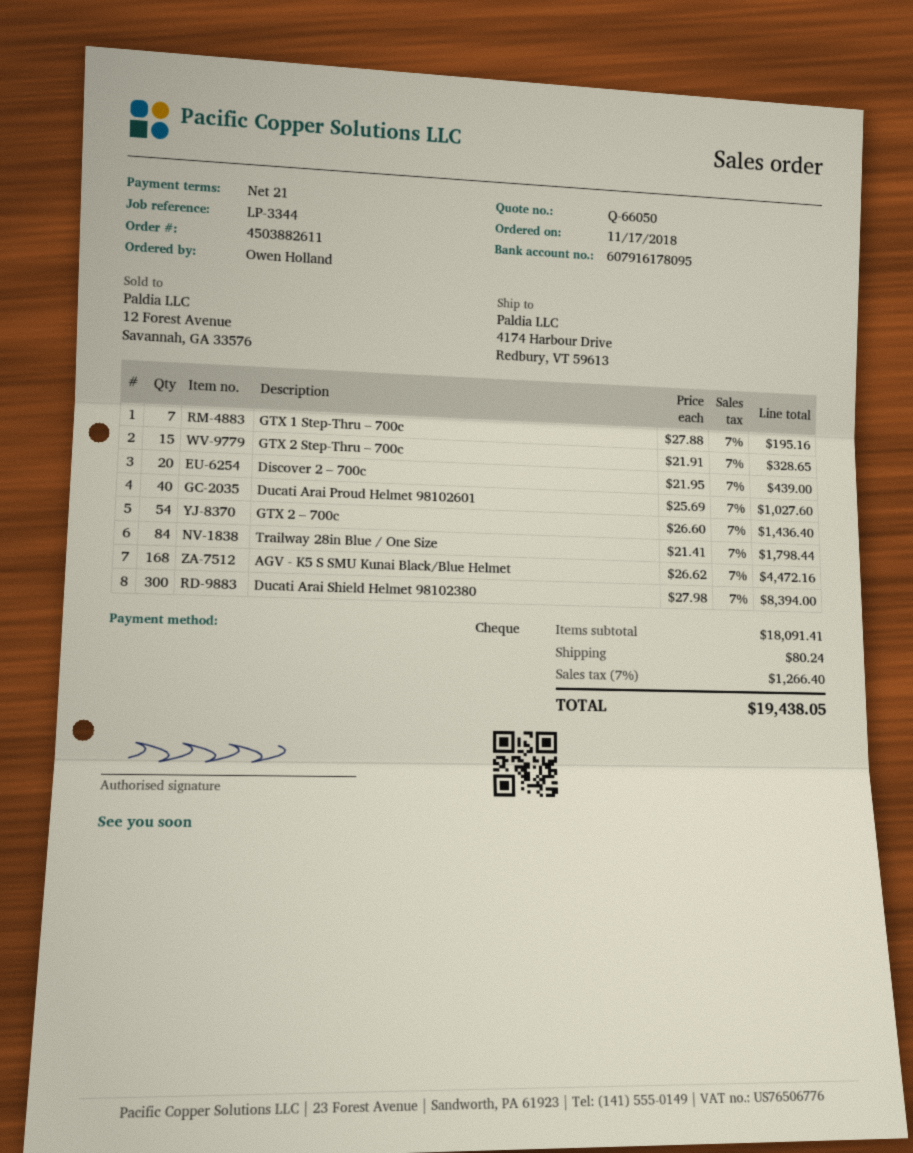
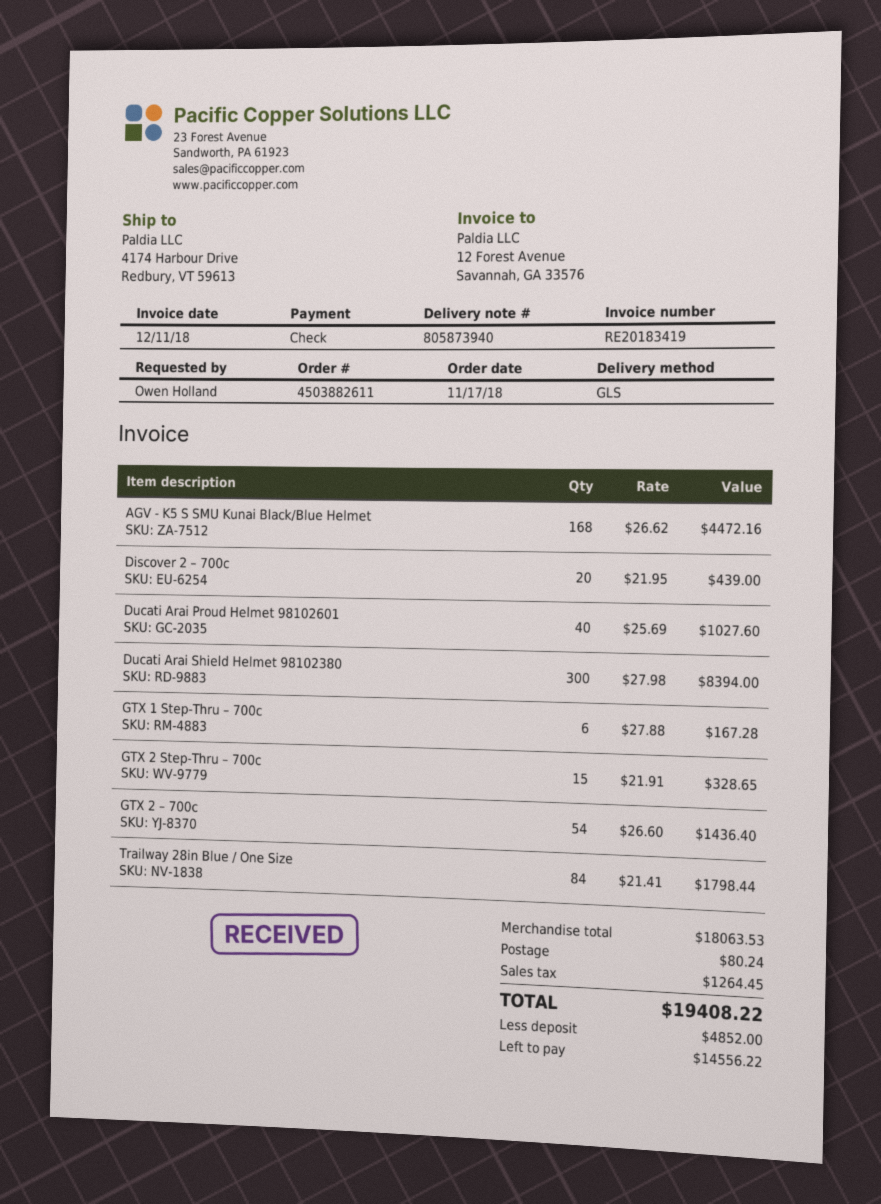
GTX 1 Step-Thru – 700c: 7 x 27.88 = 195.16 -> 6 x 27.88 = 167.28
subtotal: 18091.41 -> 18063.53
tax: 1266.40 -> 1264.45
total: 19438.05 -> 19408.22

